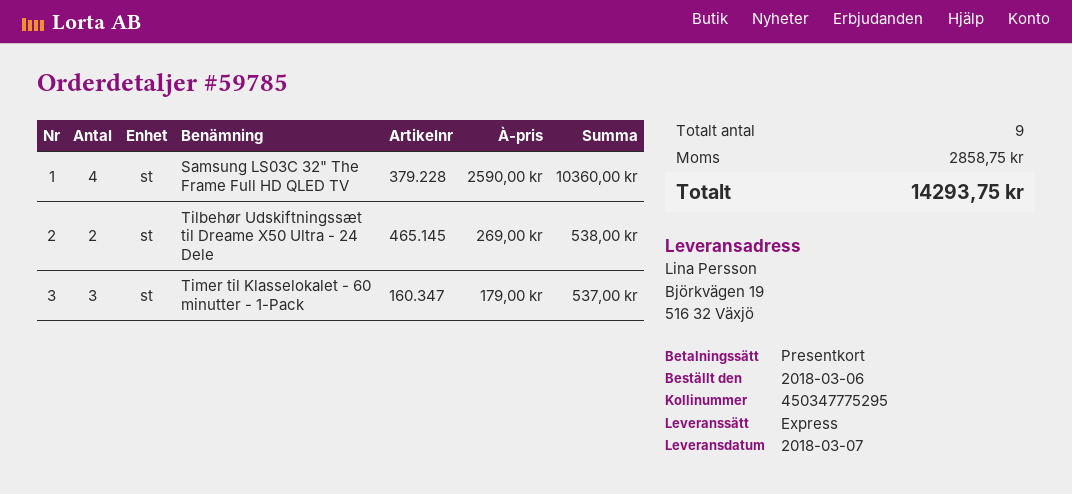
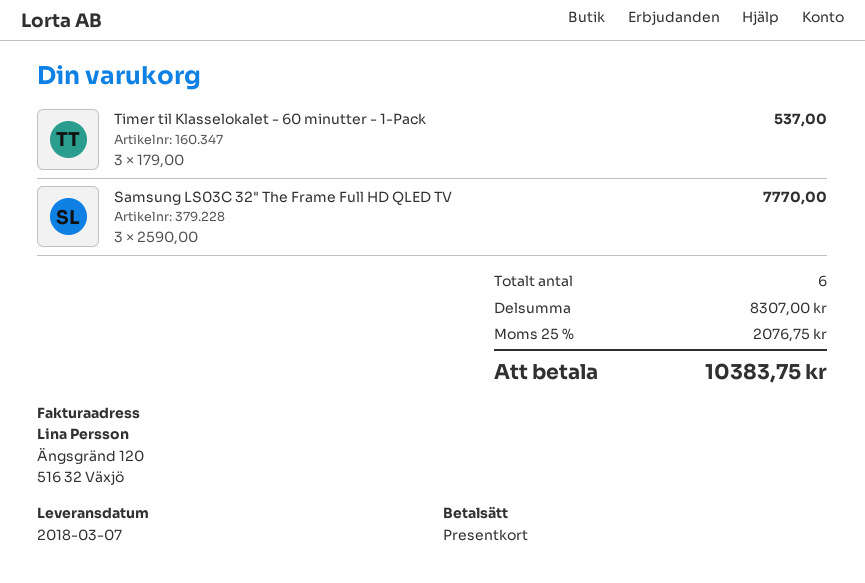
Samsung LS03C 32" The Frame Full HD QLED TV: 4 x 2590.00 = 10360.00 -> 3 x 2590.00 = 7770.00
Tilbehør Udskiftningssæt til Dreame X50 Ultra - 24 Dele: 2 x 269.00 = 538.00 -> none
total quantity: 9 -> 6
tax: 2858.75 -> 2076.75
total: 14293.75 -> 10383.75

